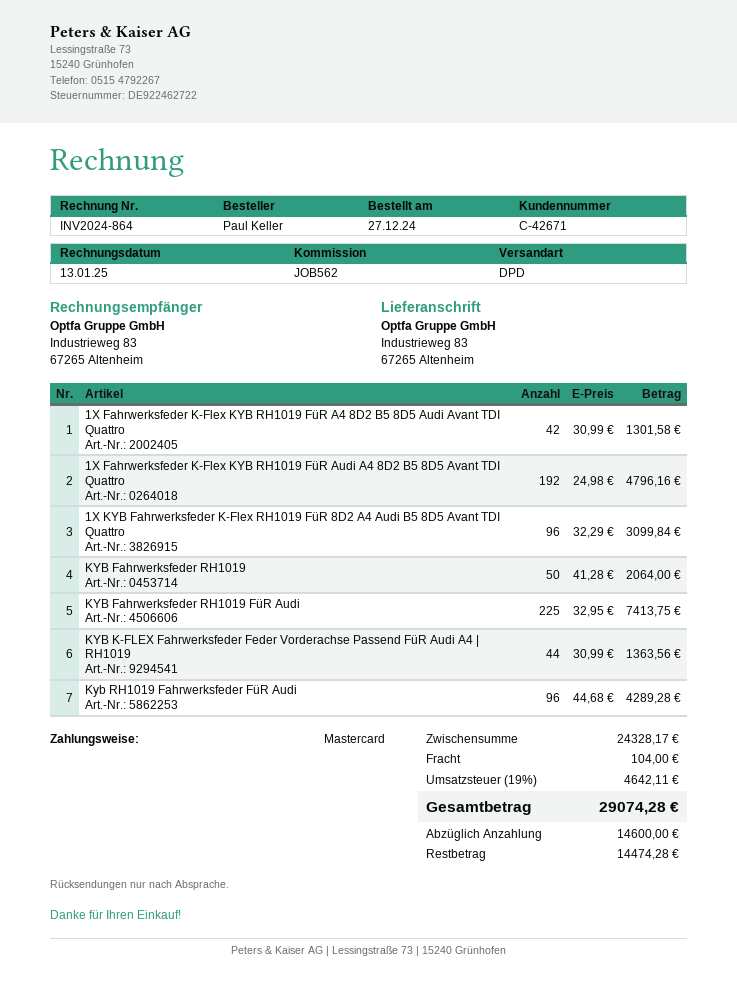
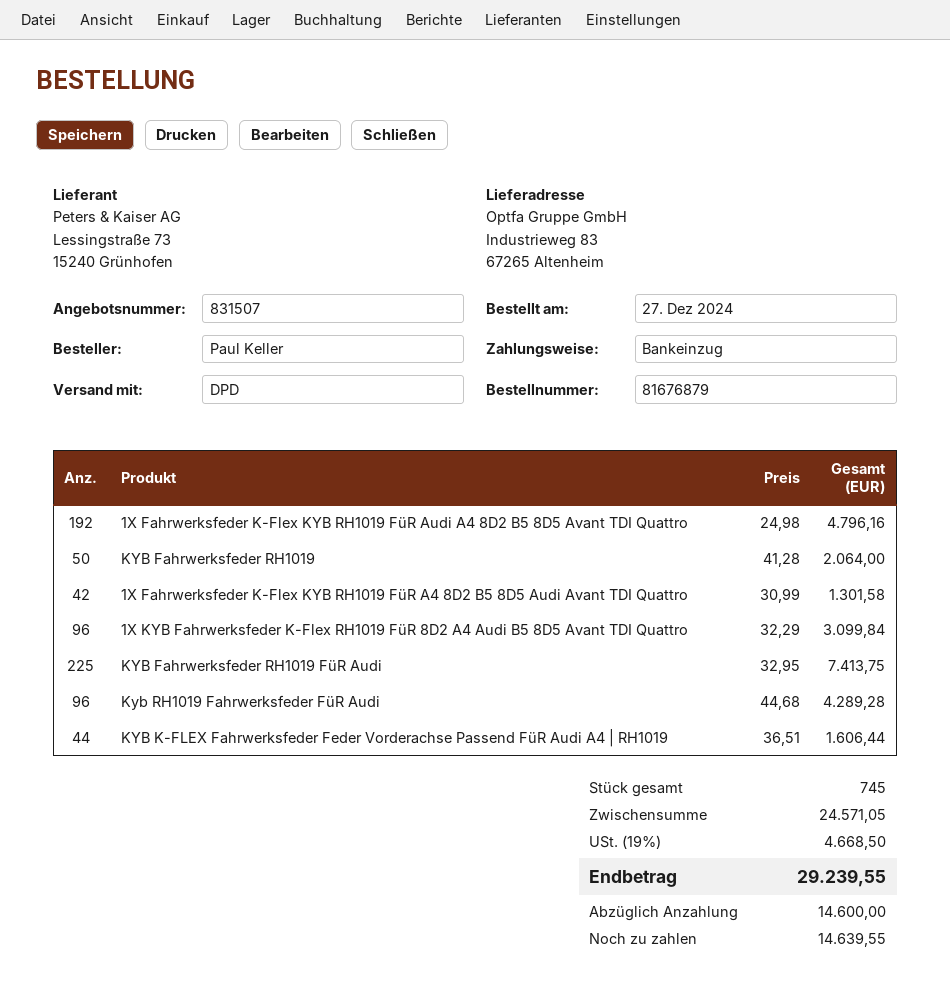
payment method: Mastercard -> direct debit
KYB K-FLEX Fahrwerksfeder Feder Vorderachse Passend FüR Audi A4 | RH1019: 44 x 30.99 = 1363.56 -> 44 x 36.51 = 1606.44
subtotal: 24328.17 -> 24571.05
shipping: 104.00 -> none
tax: 19% = 4642.11 -> 19% = 4668.50
total: 29074.28 -> 29239.55
balance: 14474.28 -> 14639.55

